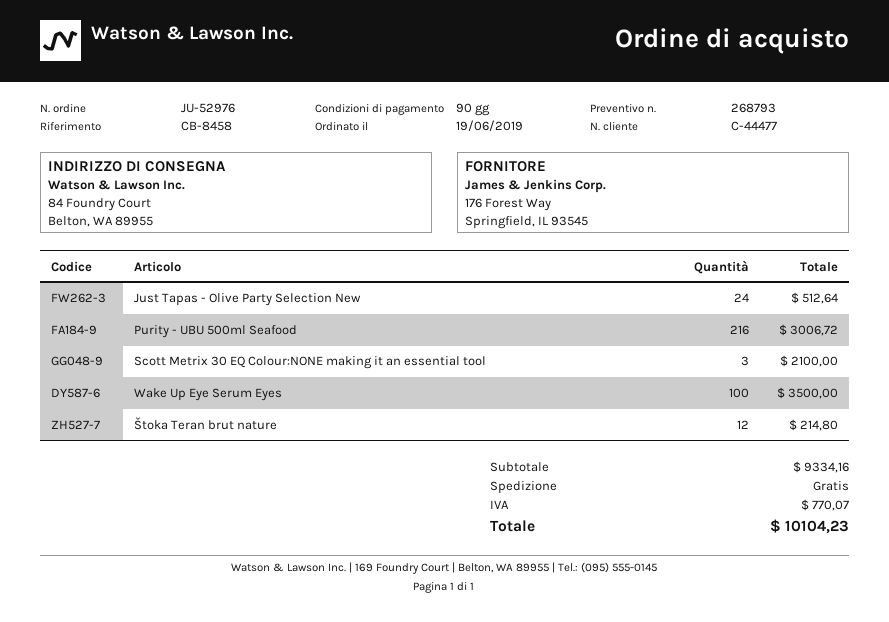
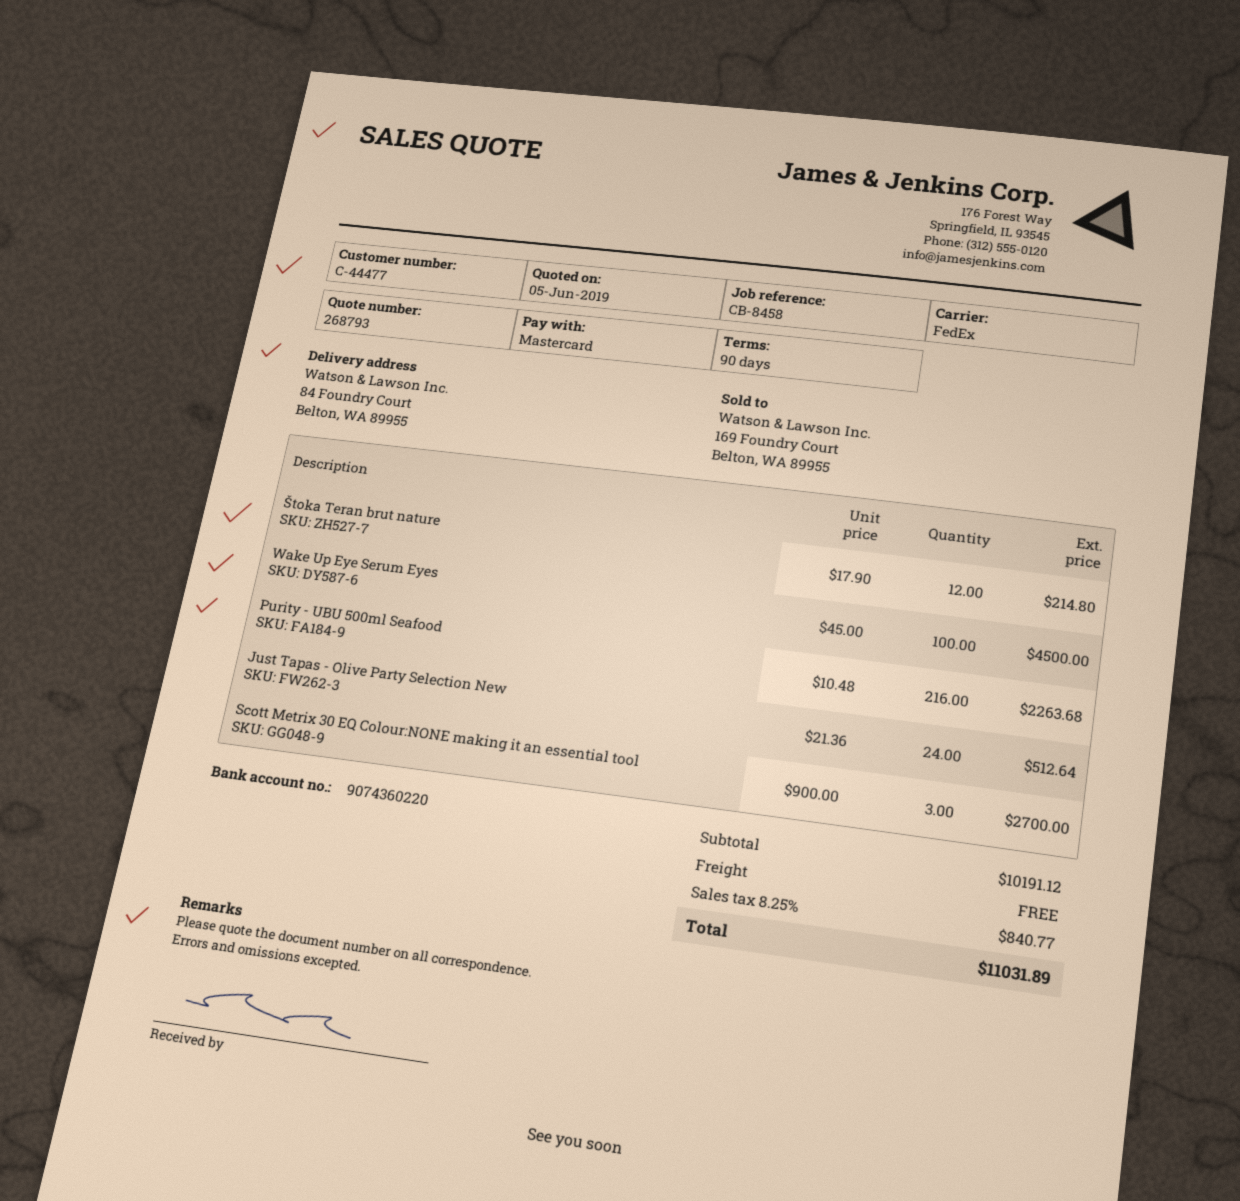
Purity - UBU 500ml Seafood: 216 for 3006.72 -> 216 for 2263.68
Scott Metrix 30 EQ Colour:NONE making it an essential tool: 3 for 2100.00 -> 3 for 2700.00
Wake Up Eye Serum Eyes: 100 for 3500.00 -> 100 for 4500.00
subtotal: 9334.16 -> 10191.12
tax: 770.07 -> 840.77
total: 10104.23 -> 11031.89

